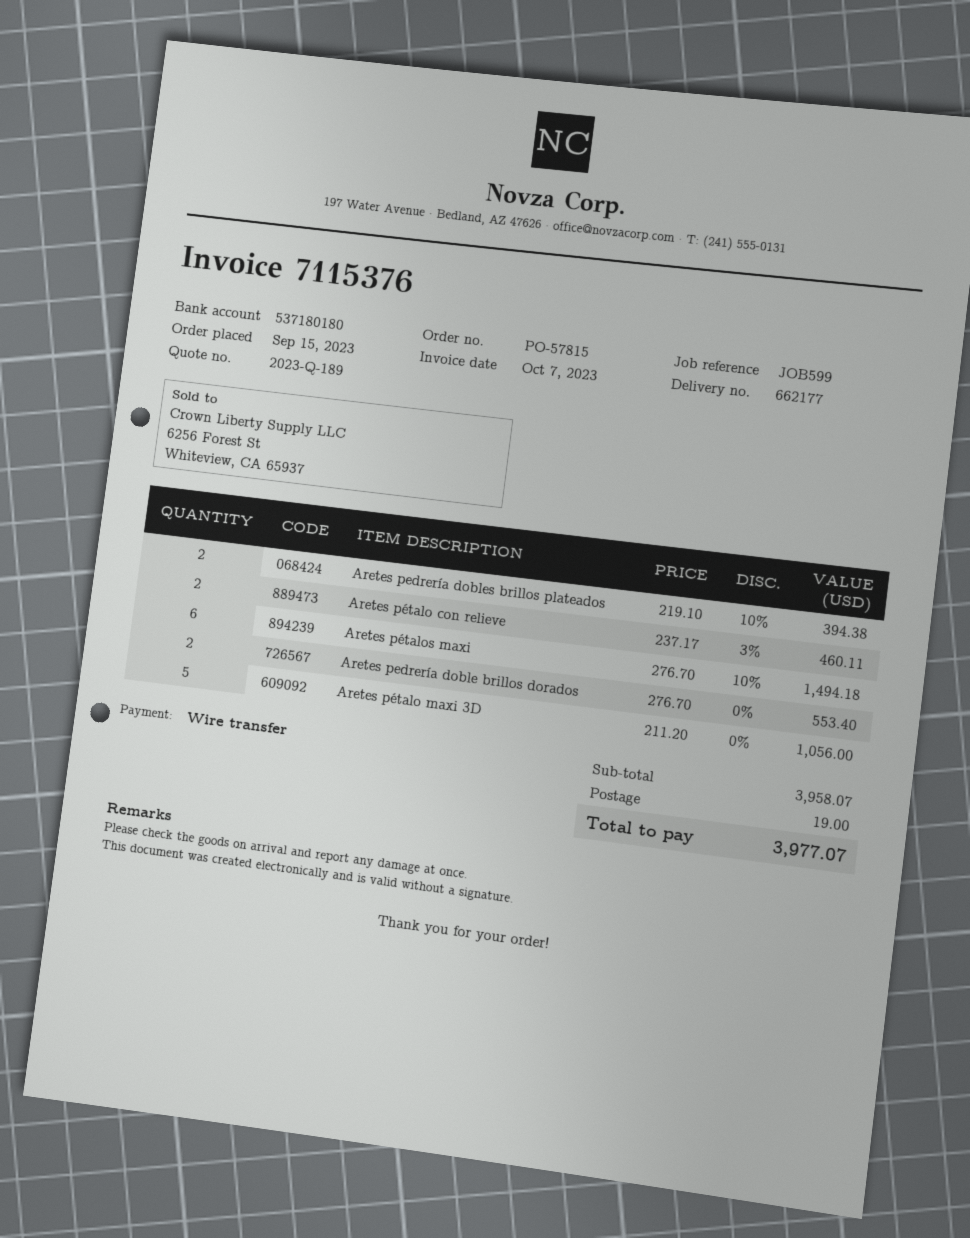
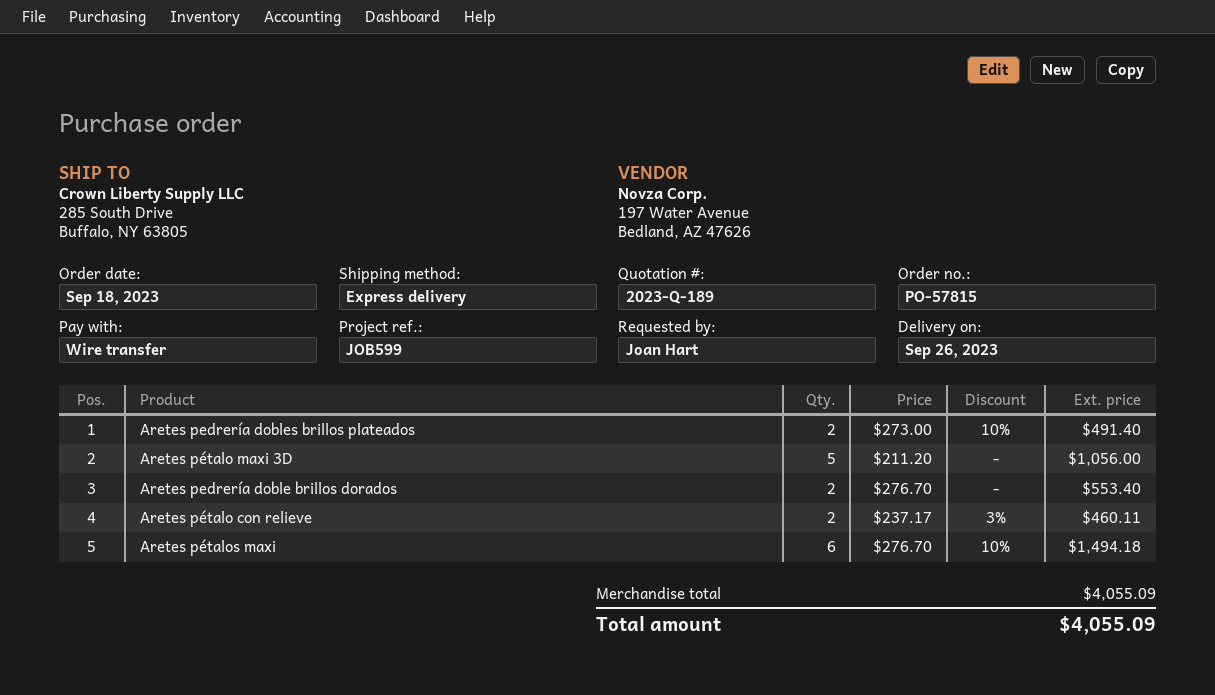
order date: 2023-09-15 -> 2023-09-18
Aretes pedrería dobles brillos plateados: 2 x 219.10 - 10% = 394.38 -> 2 x 273.00 - 10% = 491.40
subtotal: 3958.07 -> 4055.09
shipping: 19.00 -> none
total: 3977.07 -> 4055.09

